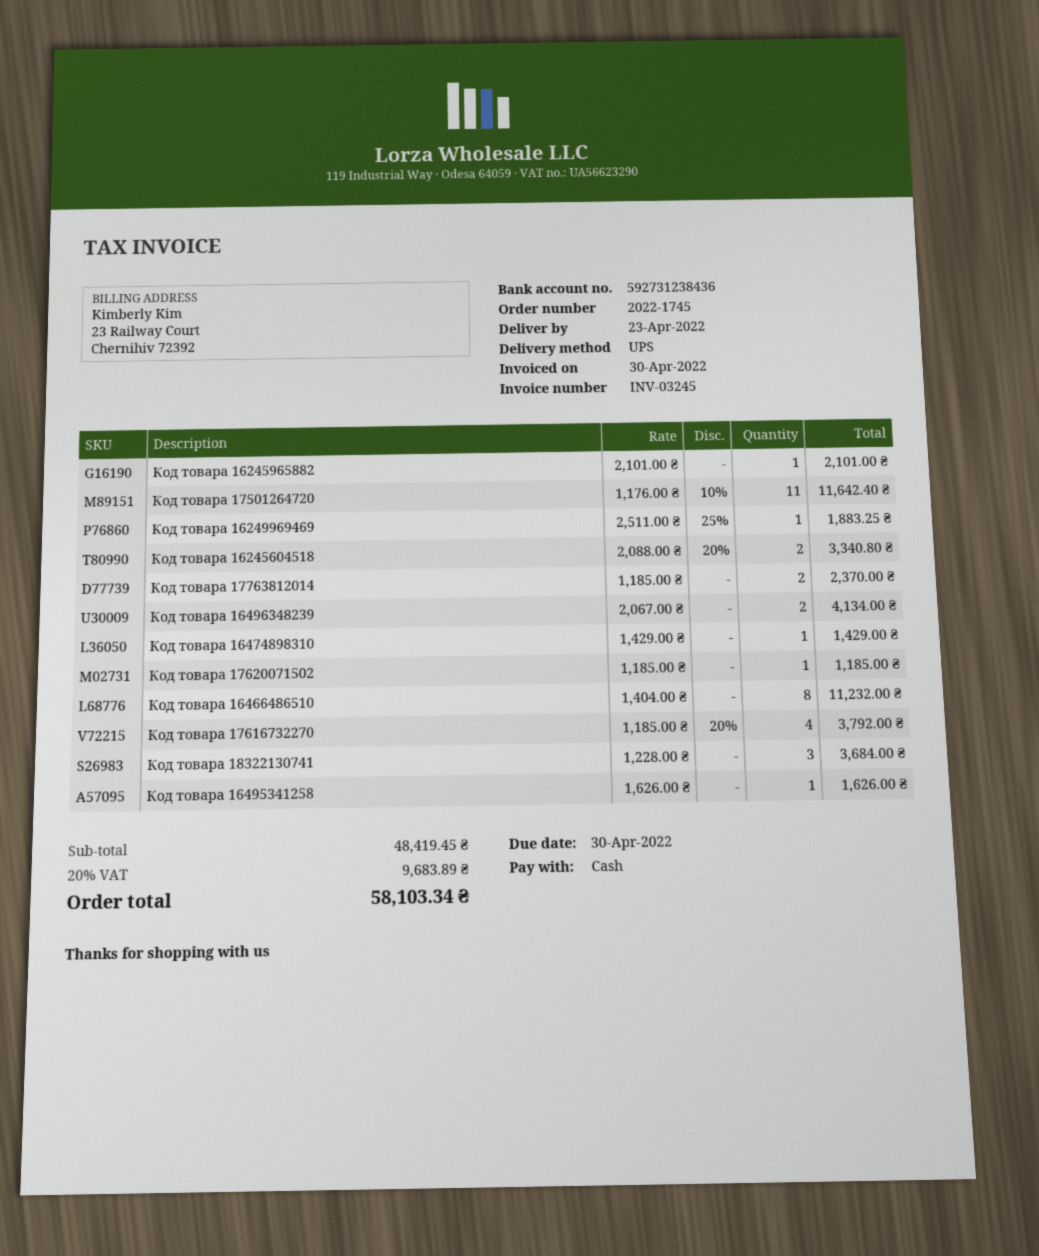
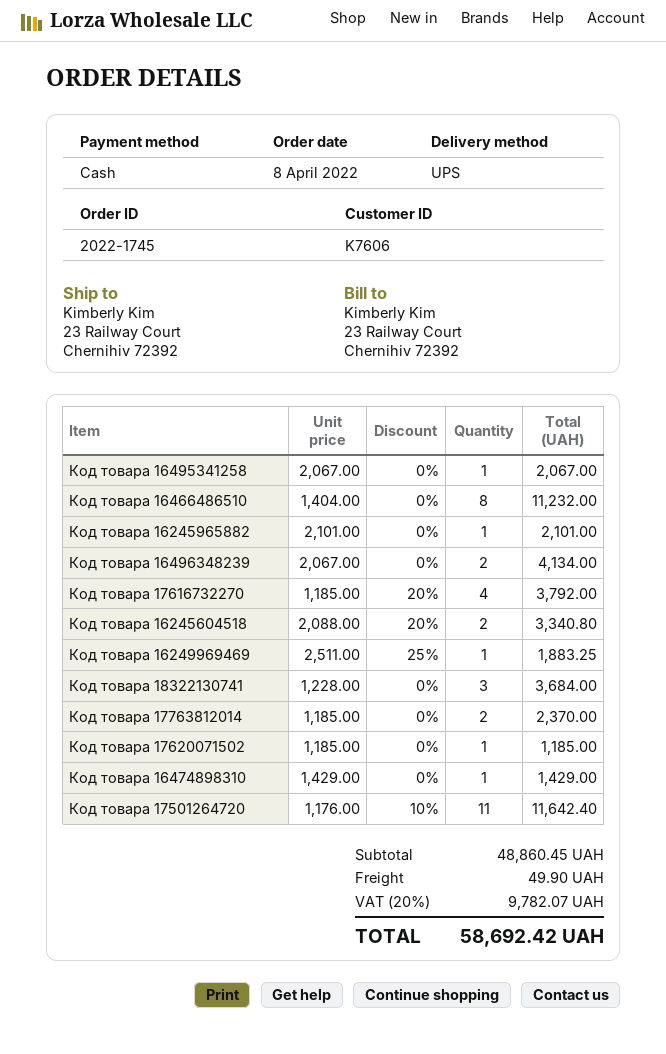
Код товара 16495341258: 1 x 1626.00 = 1626.00 -> 1 x 2067.00 = 2067.00
subtotal: 48419.45 -> 48860.45
shipping: none -> 49.90
tax: 20% = 9683.89 -> 20% = 9782.07
total: 58103.34 -> 58692.42

